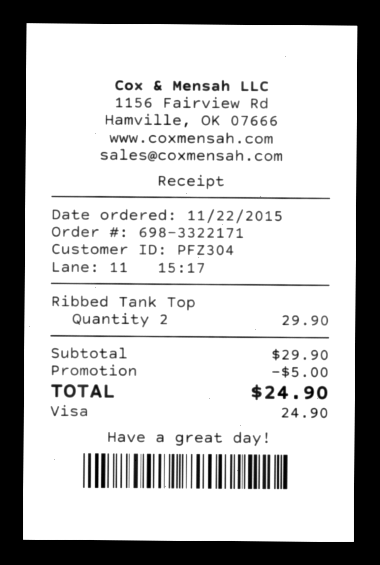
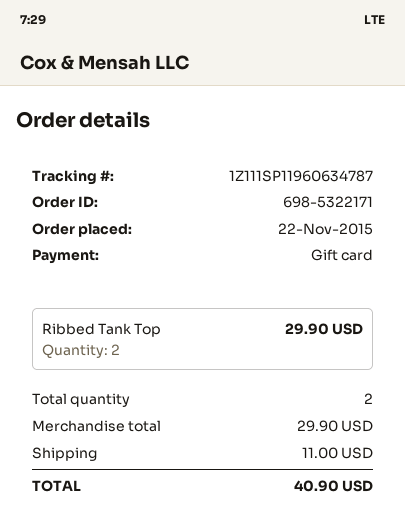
order number: 698-3322171 -> 698-5322171
payment method: Visa -> gift card
discount: 5.00 -> none
shipping: none -> 11.00
total: 24.90 -> 40.90

